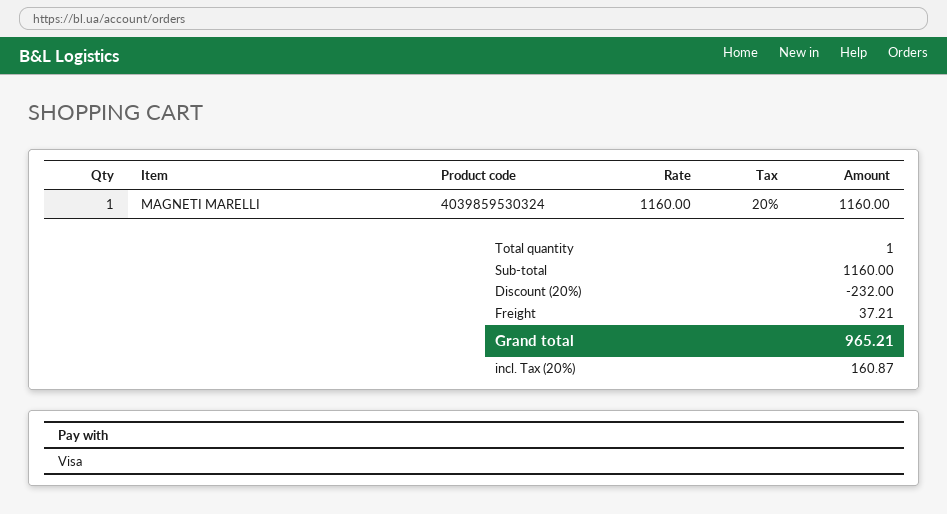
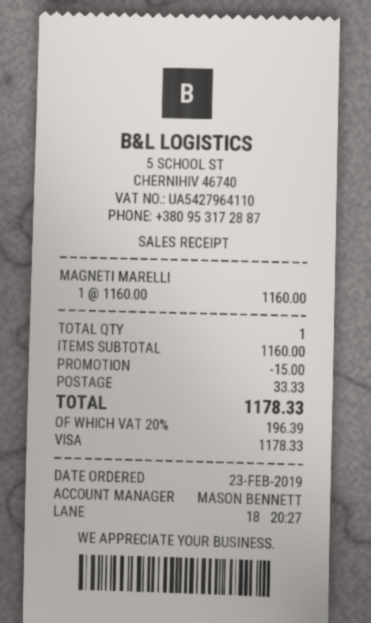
discount: 232.00 -> 15.00
shipping: 37.21 -> 33.33
tax: 20% = 160.87 -> 20% = 196.39
total: 965.21 -> 1178.33

